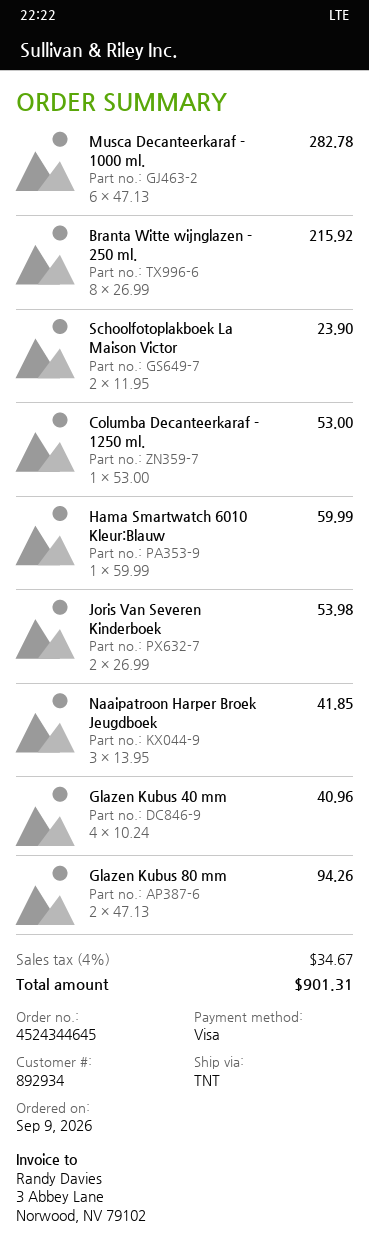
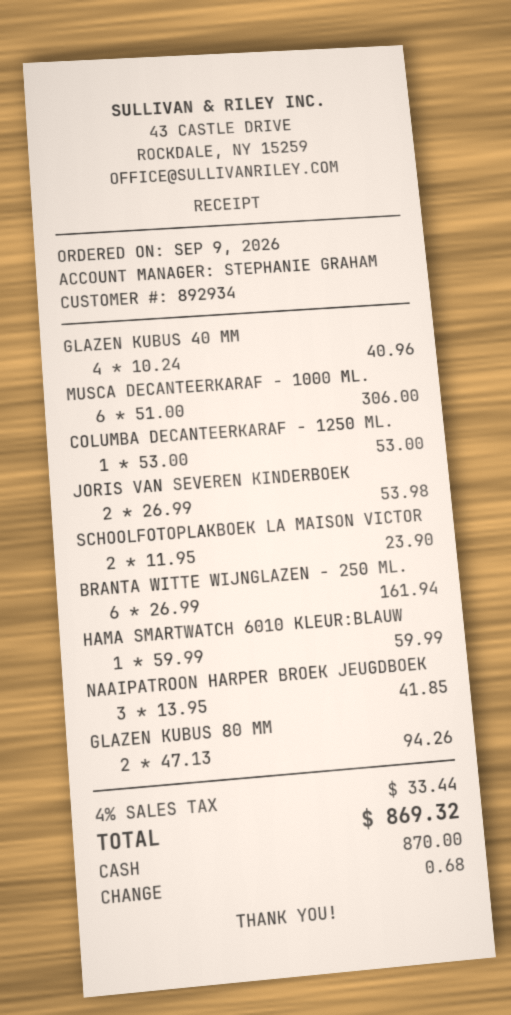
payment method: Visa -> cash
Musca Decanteerkaraf - 1000 ml.: 6 x 47.13 = 282.78 -> 6 x 51.00 = 306.00
Branta Witte wijnglazen - 250 ml.: 8 x 26.99 = 215.92 -> 6 x 26.99 = 161.94
tax: 4% = 34.67 -> 4% = 33.44
total: 901.31 -> 869.32

